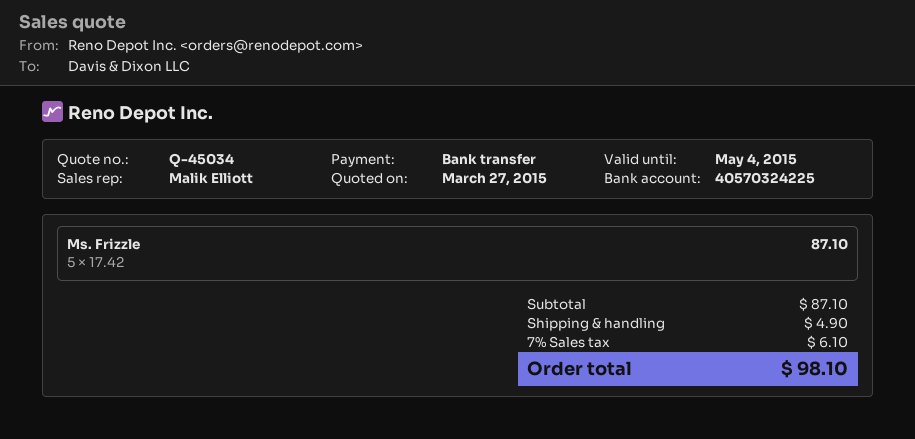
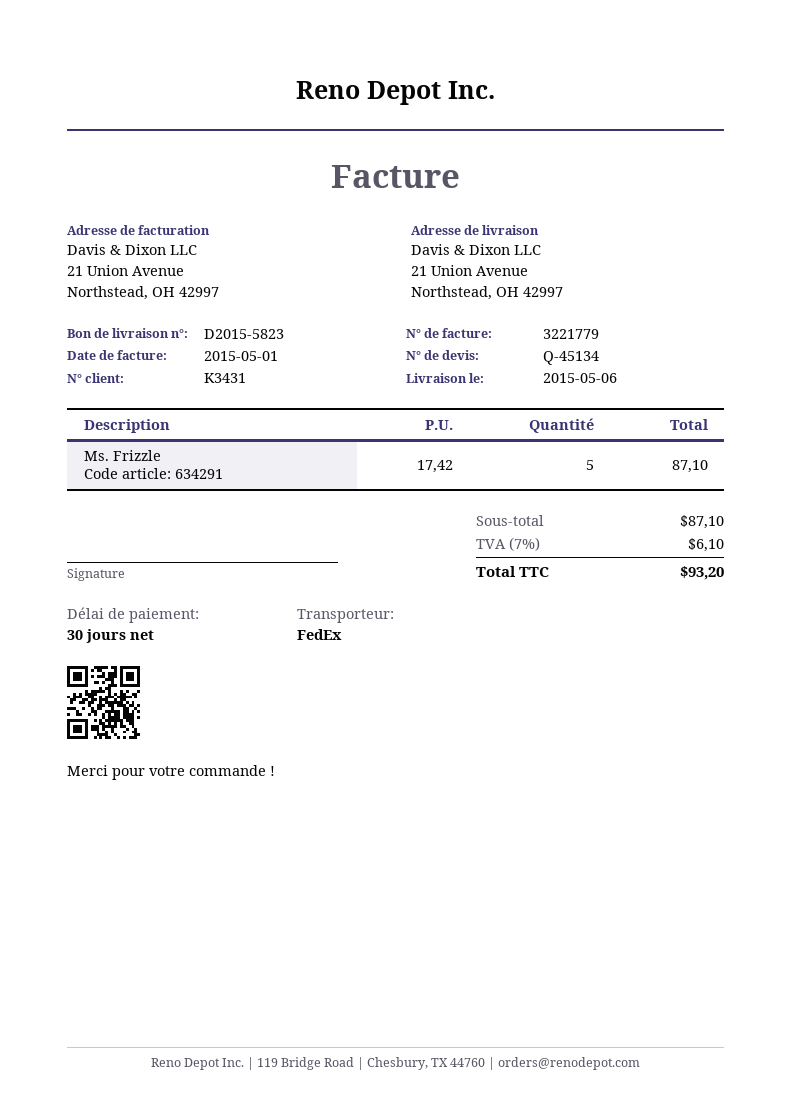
quote number: Q-45034 -> Q-45134
shipping: 4.90 -> none
total: 98.10 -> 93.20

